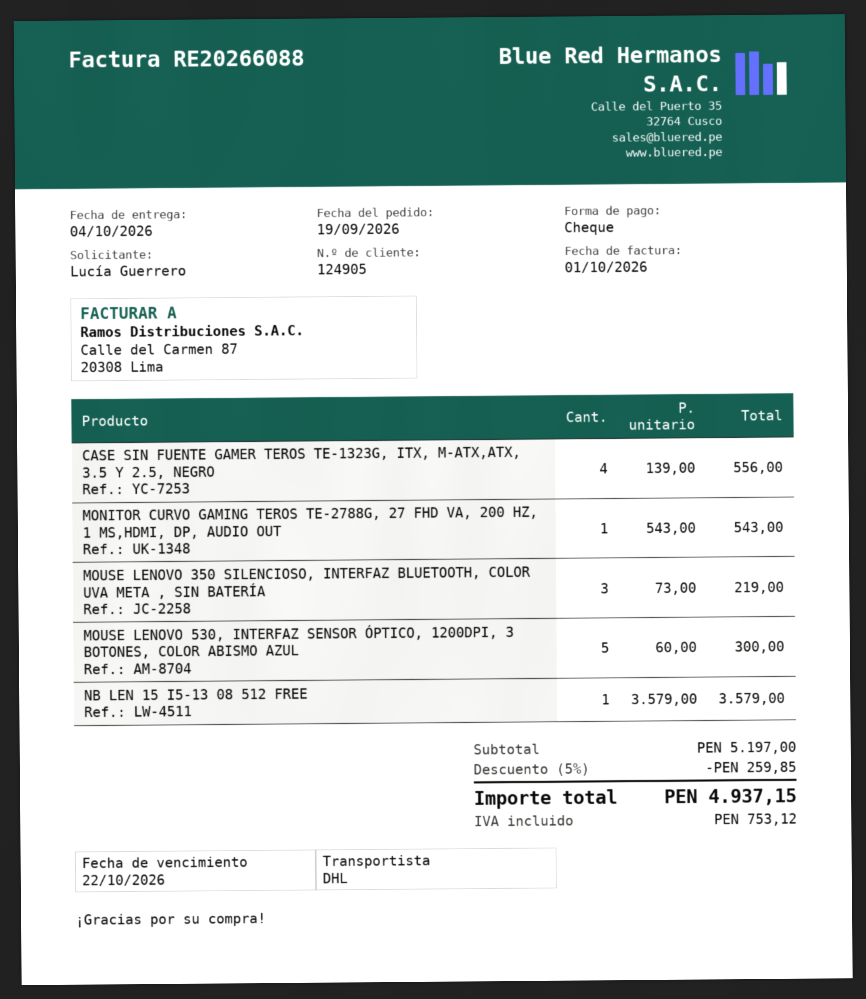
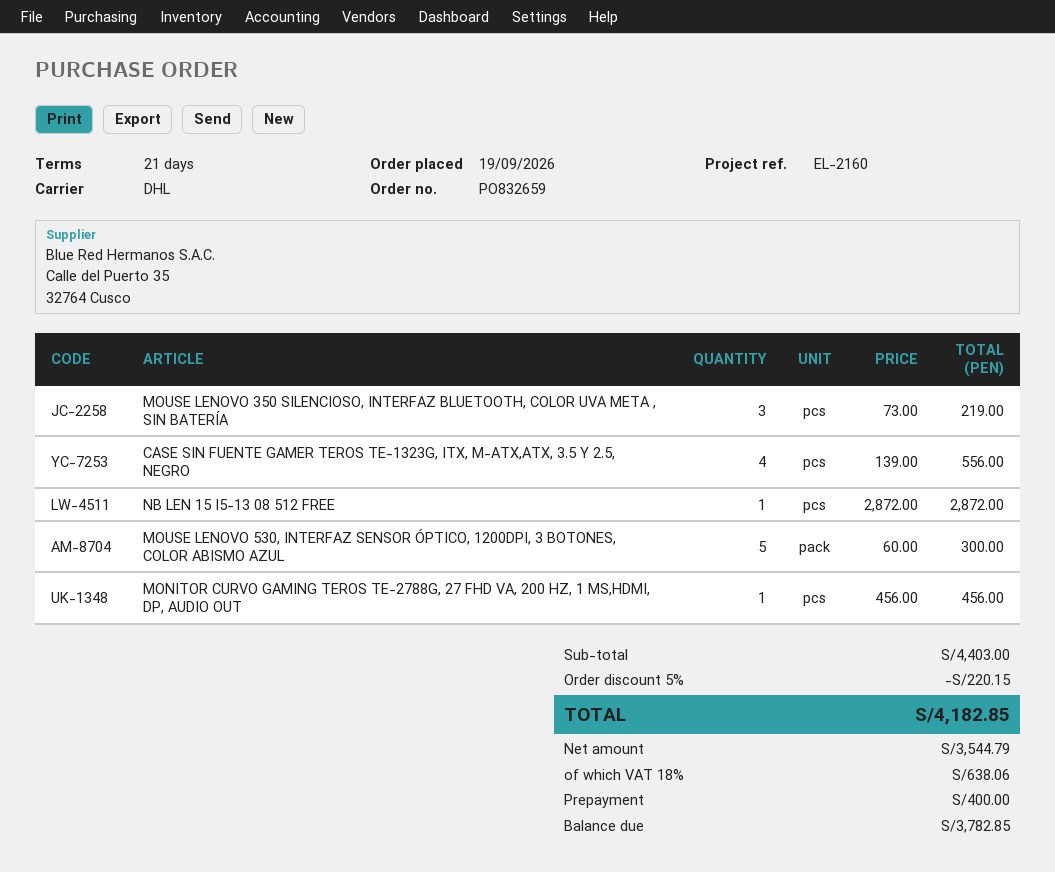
MONITOR CURVO GAMING TEROS TE-2788G, 27 FHD VA, 200 HZ, 1 MS,HDMI, DP, AUDIO OUT: 1 x 543.00 = 543.00 -> 1 x 456.00 = 456.00
NB LEN 15 I5-13 08 512 FREE: 1 x 3579.00 = 3579.00 -> 1 x 2872.00 = 2872.00
subtotal: 5197.00 -> 4403.00
discount: 5% = 259.85 -> 5% = 220.15
tax: 753.12 -> 638.06
total: 4937.15 -> 4182.85

